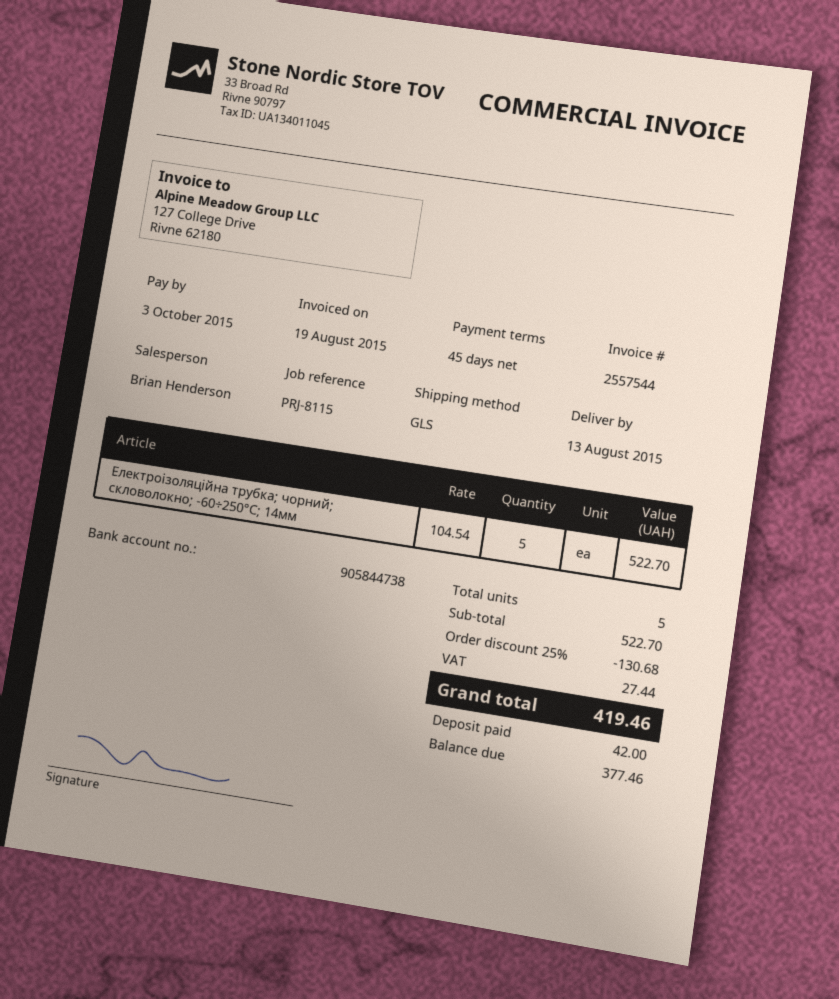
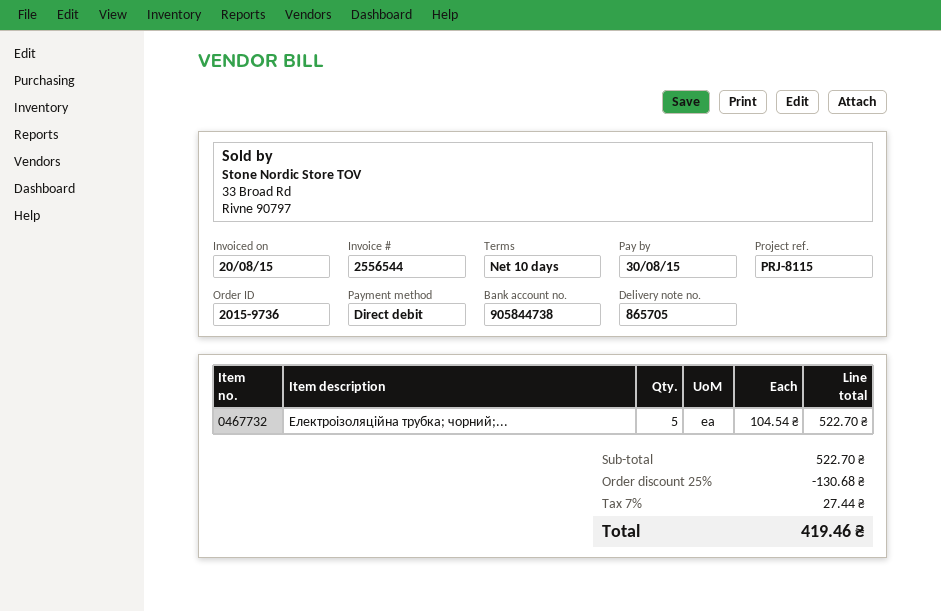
invoice number: 2557544 -> 2556544
invoice date: 2015-08-19 -> 2015-08-20
payment terms: 45 days -> 10 days
due date: 2015-10-03 -> 2015-08-30

